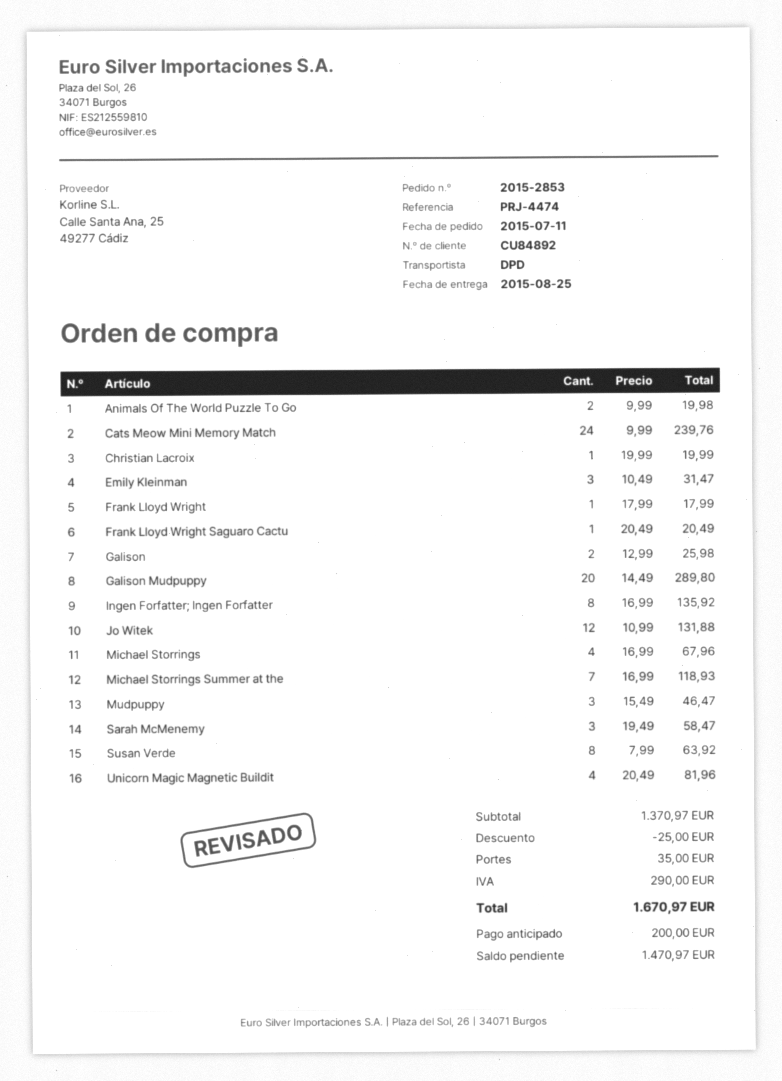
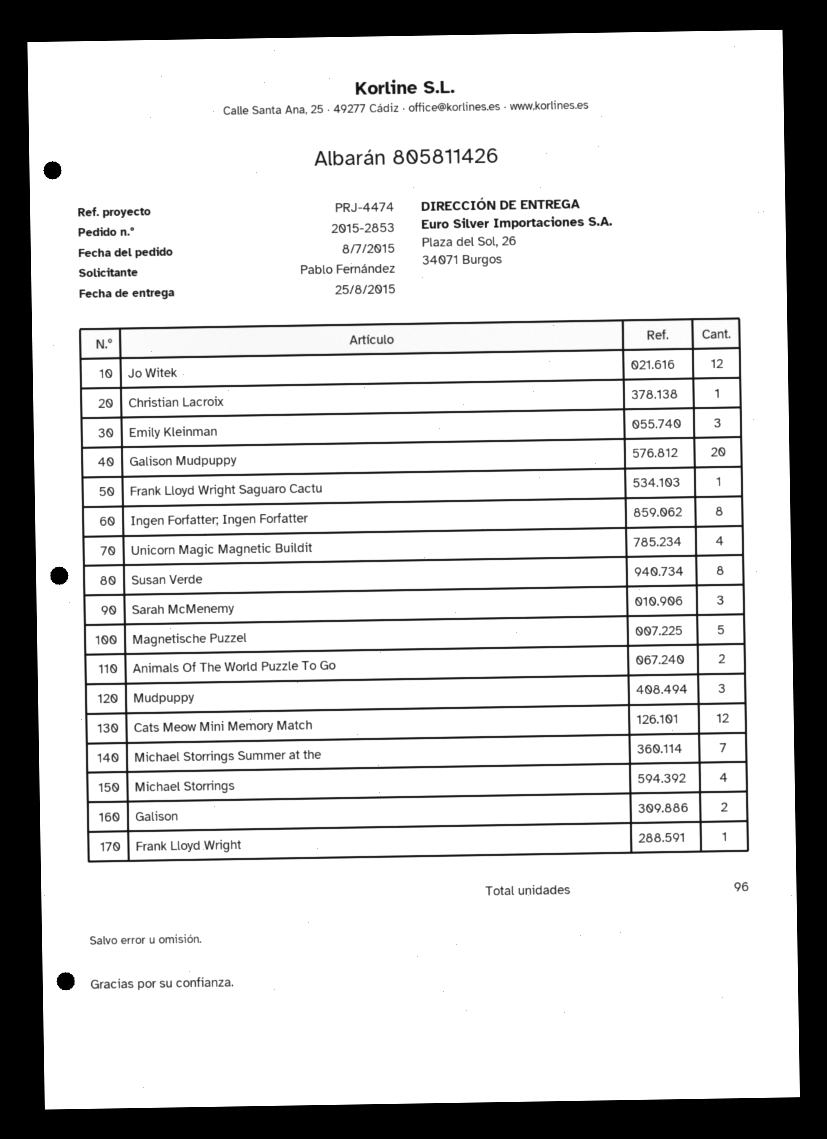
order date: 2015-07-11 -> 2015-07-08
Cats Meow Mini Memory Match: 24 -> 12
Magnetische Puzzel: none -> 5

